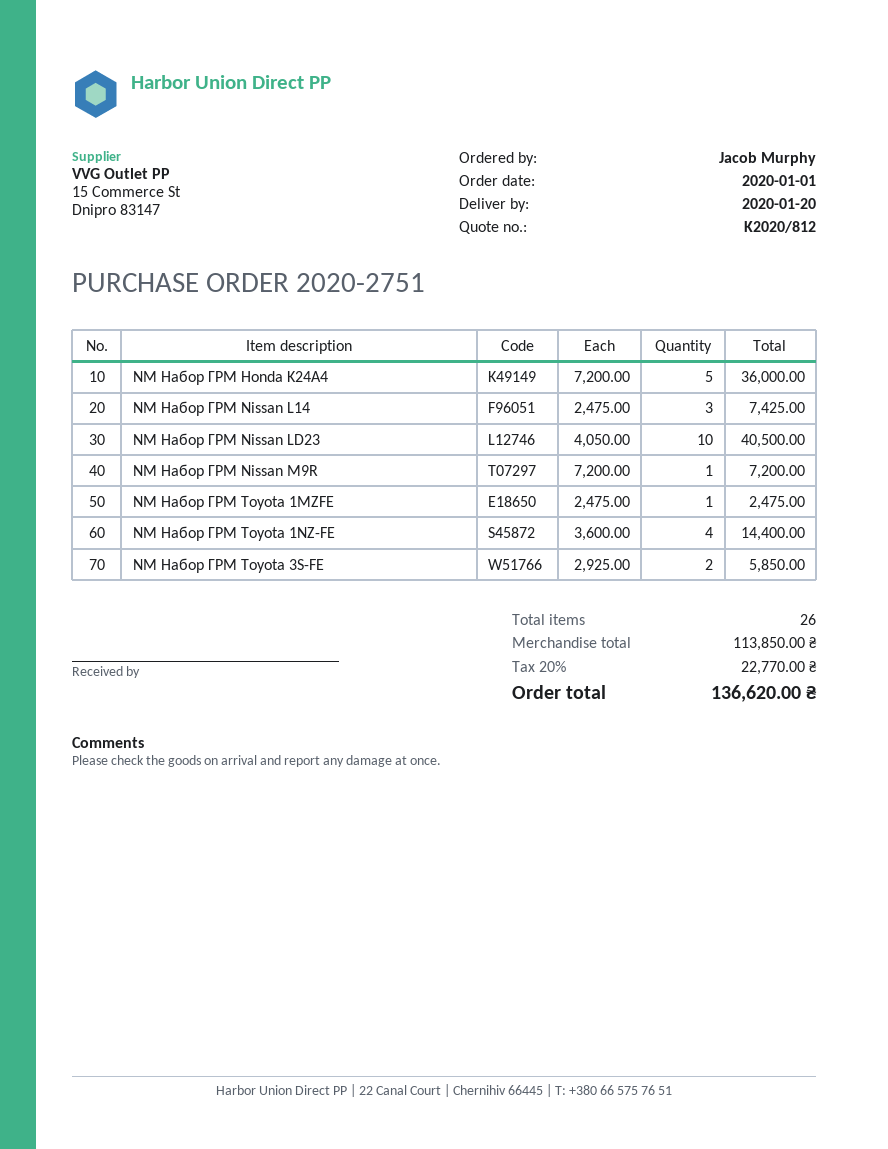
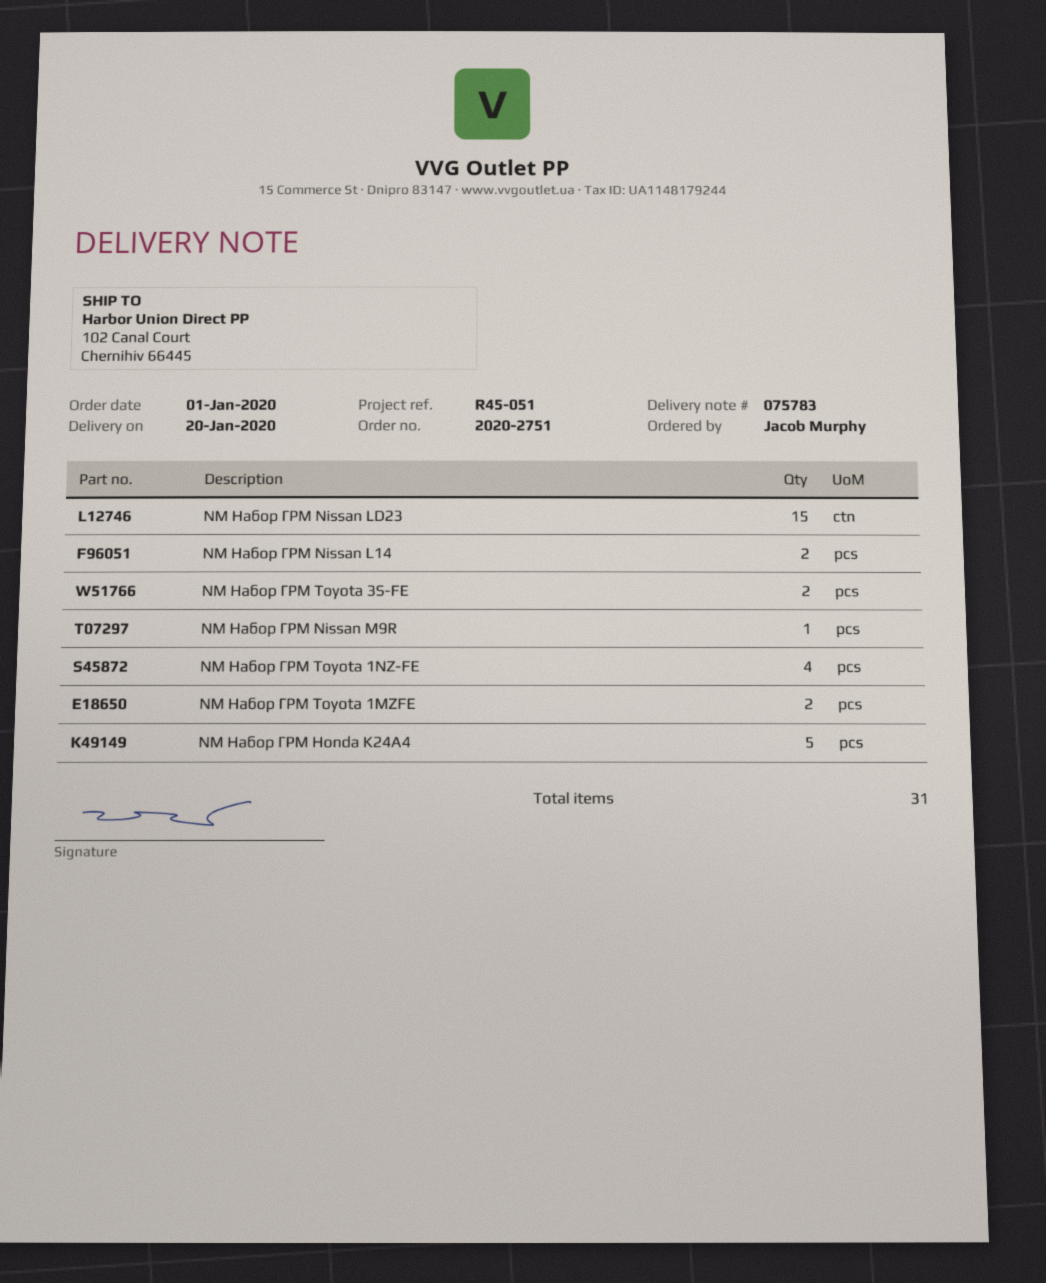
NM Набор ГРМ Nissan L14: 3 -> 2
NM Набор ГРМ Nissan LD23: 10 -> 15
NM Набор ГРМ Toyota 1MZFE: 1 -> 2
total quantity: 26 -> 31

